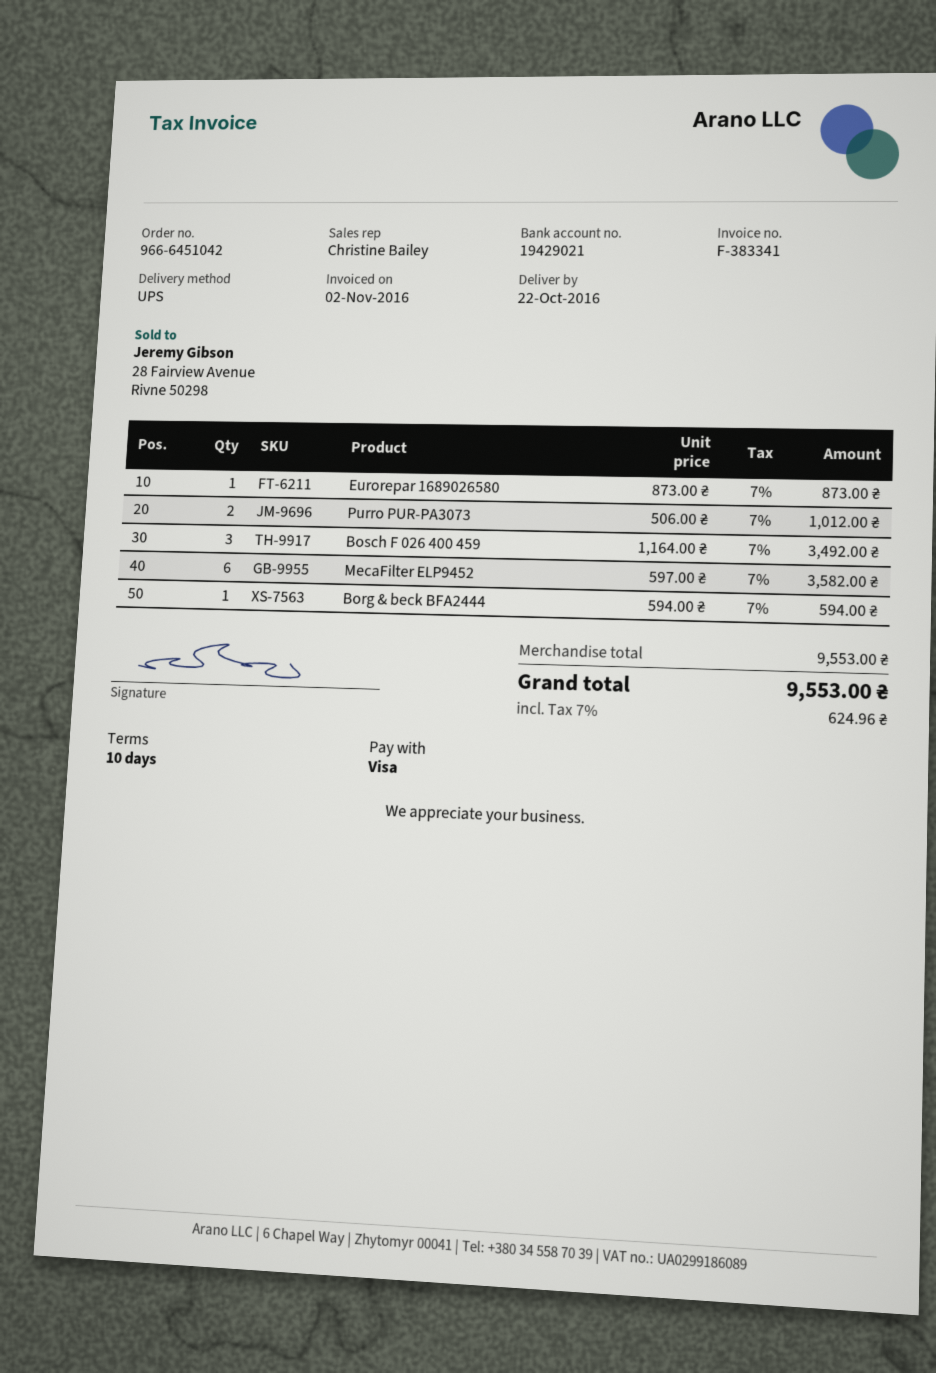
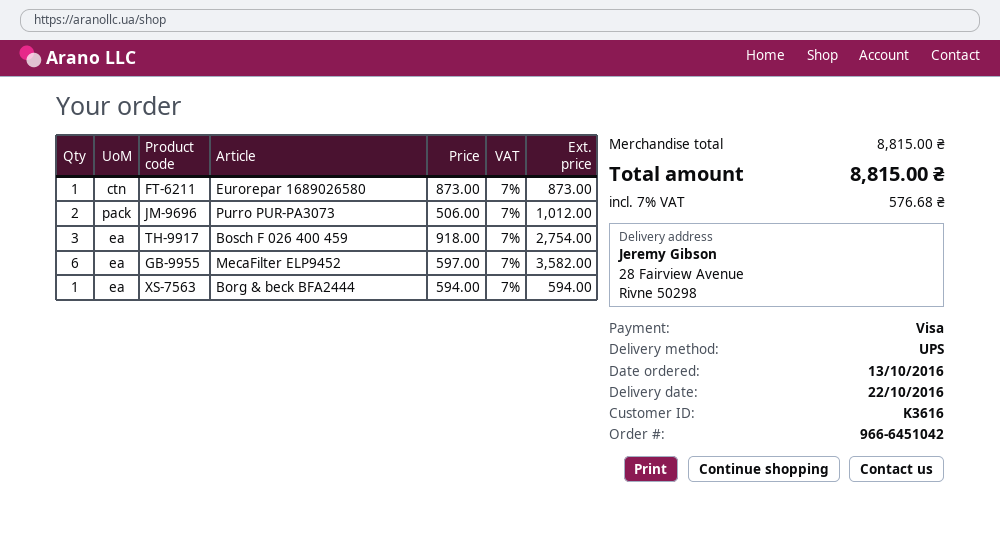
Bosch F 026 400 459: 3 x 1164.00 = 3492.00 -> 3 x 918.00 = 2754.00
subtotal: 9553.00 -> 8815.00
tax: 7% = 624.96 -> 7% = 576.68
total: 9553.00 -> 8815.00

